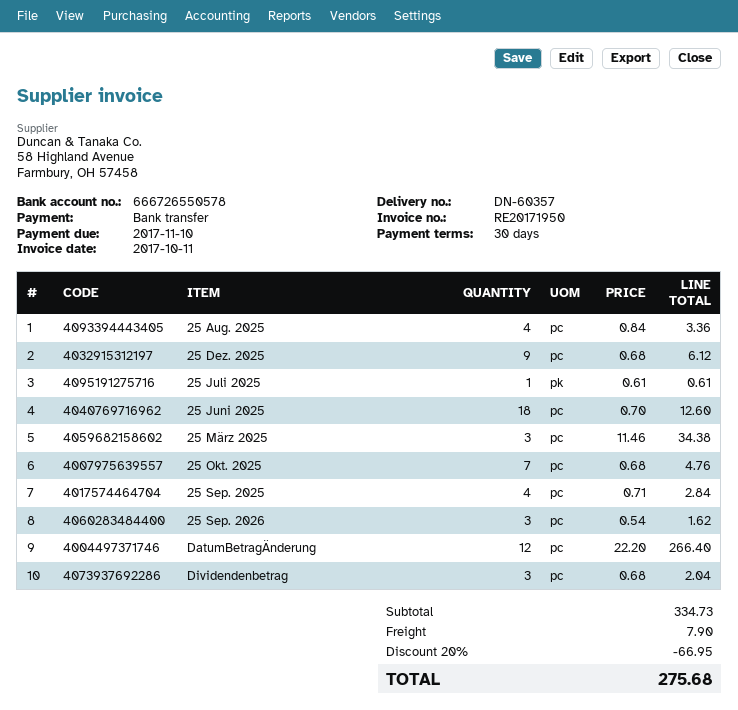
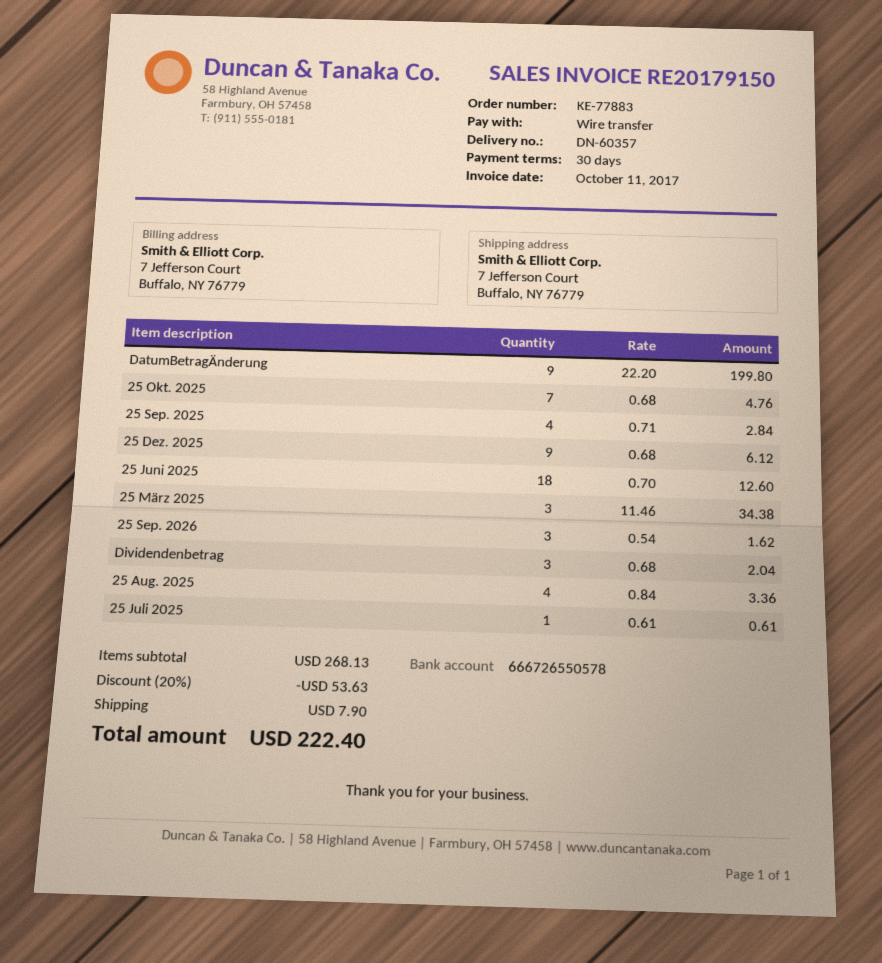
invoice number: RE20171950 -> RE20179150
DatumBetragÄnderung: 12 x 22.20 = 266.40 -> 9 x 22.20 = 199.80
subtotal: 334.73 -> 268.13
discount: 20% = 66.95 -> 20% = 53.63
total: 275.68 -> 222.40

